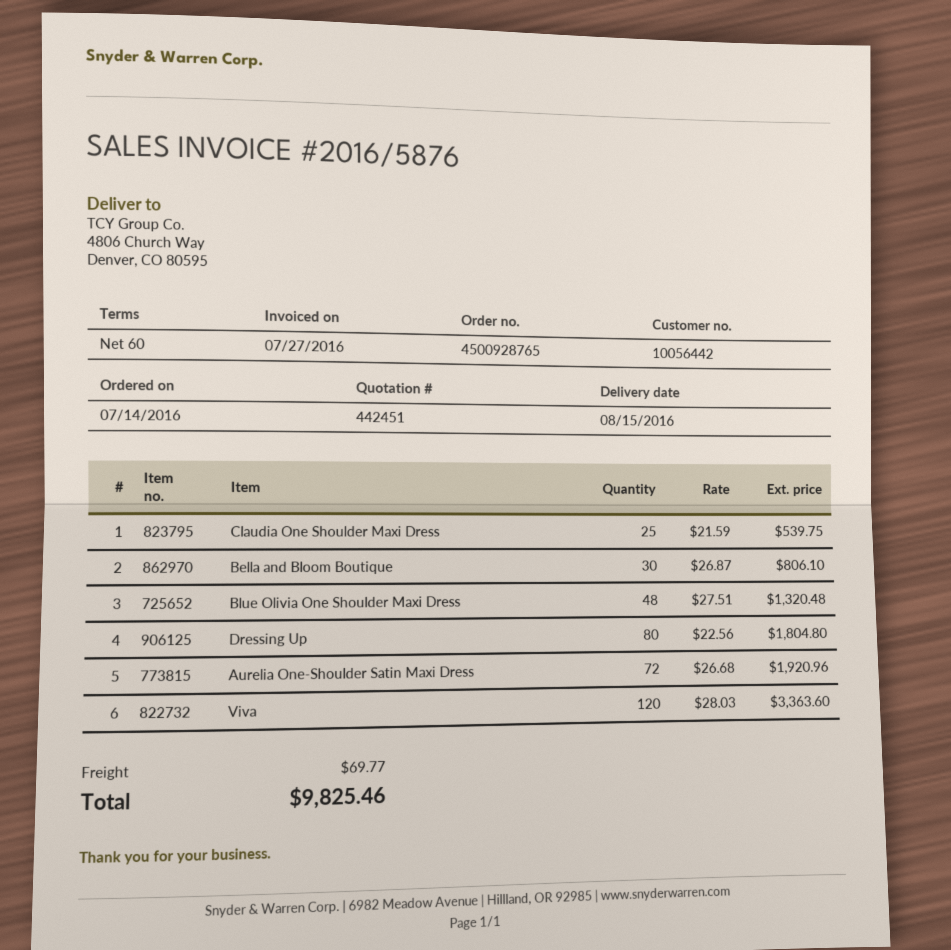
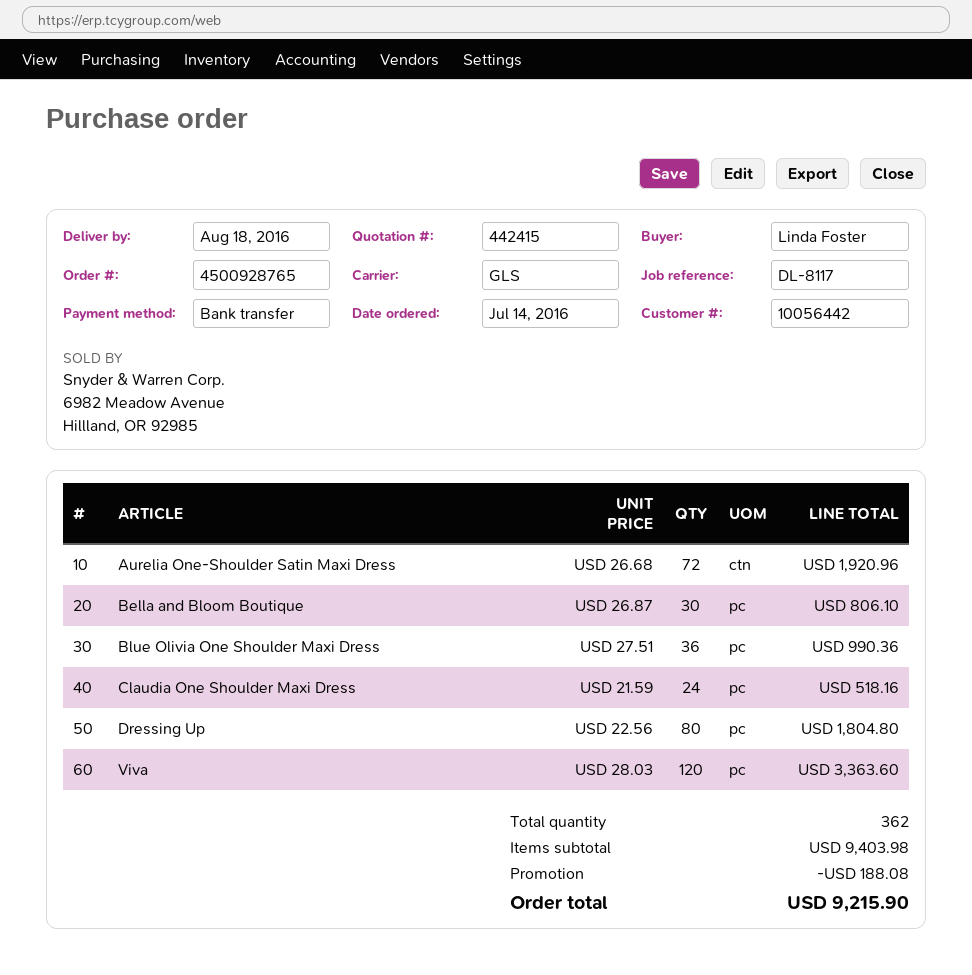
quote number: 442451 -> 442415
delivery date: 2016-08-15 -> 2016-08-18
Claudia One Shoulder Maxi Dress: 25 x 21.59 = 539.75 -> 24 x 21.59 = 518.16
Blue Olivia One Shoulder Maxi Dress: 48 x 27.51 = 1320.48 -> 36 x 27.51 = 990.36
discount: none -> 188.08
shipping: 69.77 -> none
total: 9825.46 -> 9215.90

